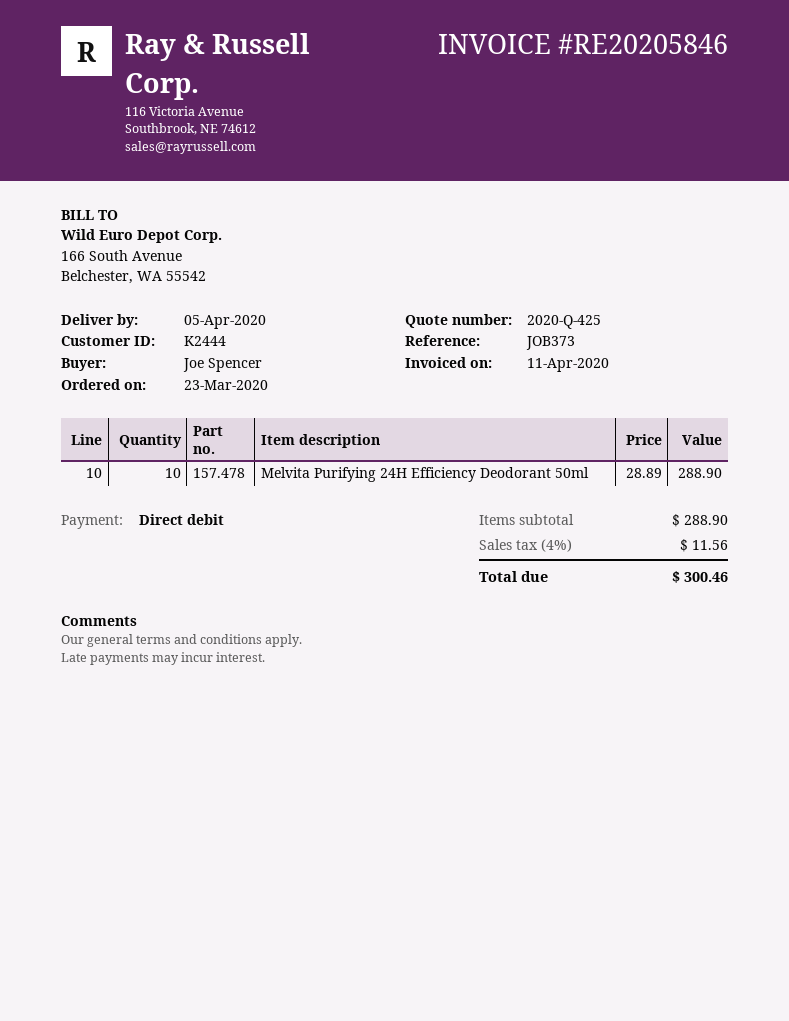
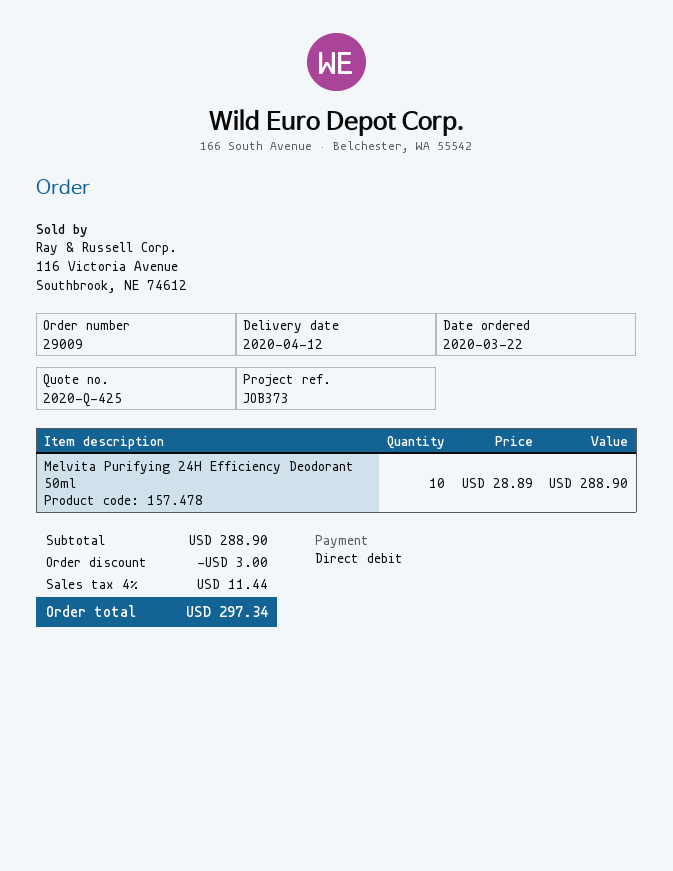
order date: 2020-03-23 -> 2020-03-22
delivery date: 2020-04-05 -> 2020-04-12
discount: none -> 3.00
tax: 4% = 11.56 -> 4% = 11.44
total: 300.46 -> 297.34

